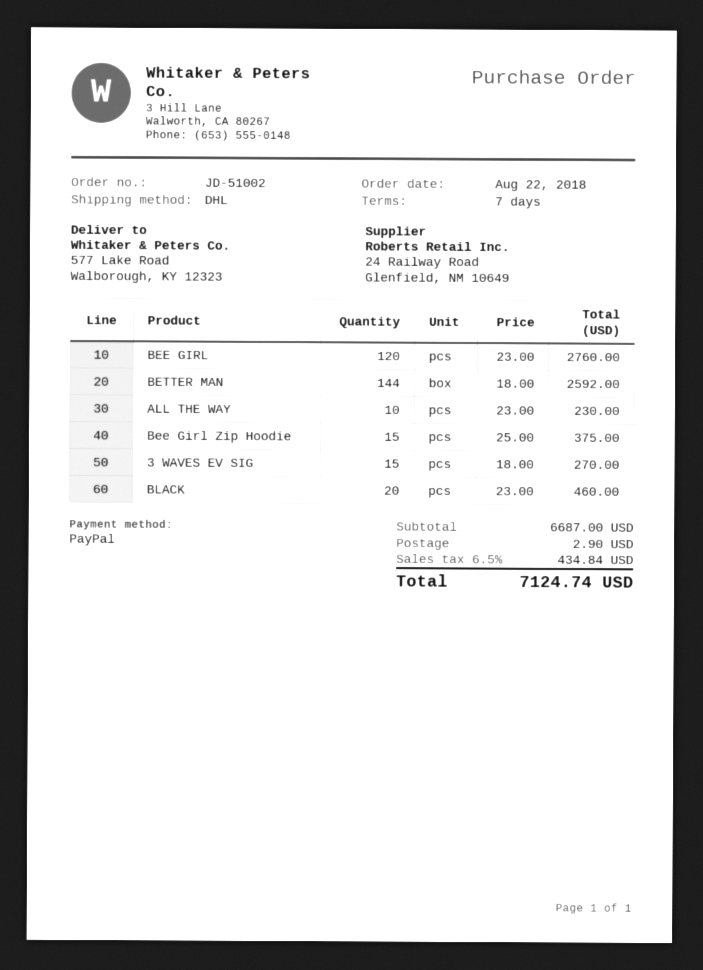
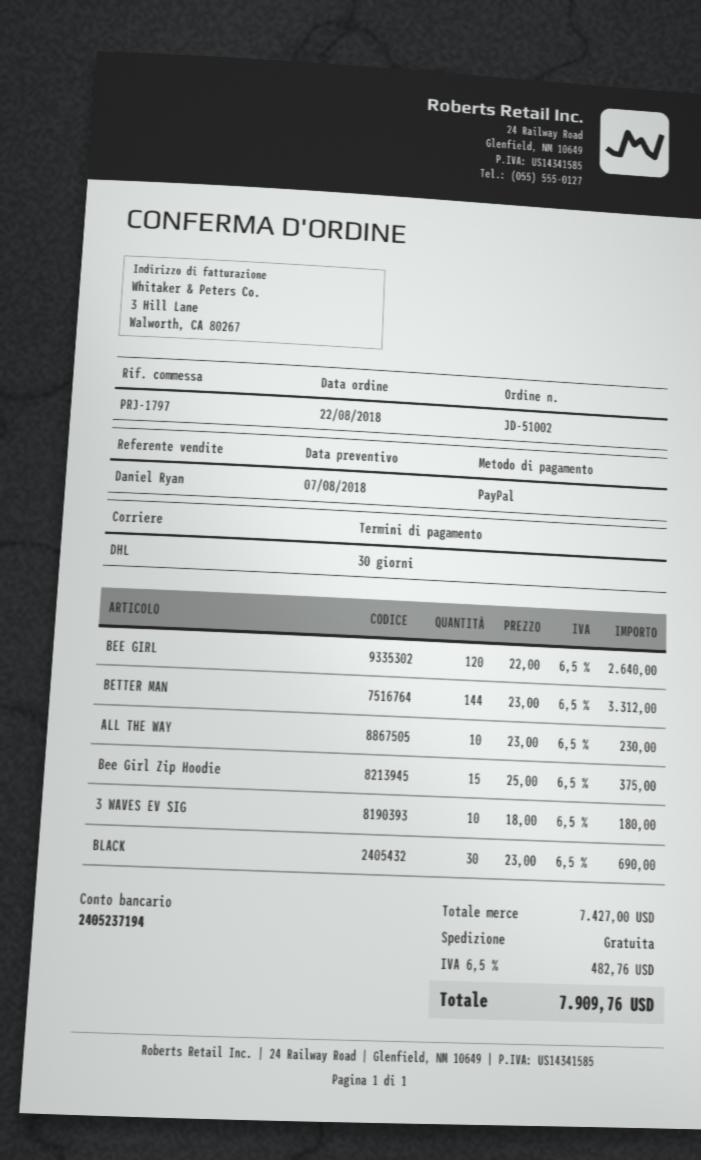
payment terms: 7 days -> 30 days
BEE GIRL: 120 x 23.00 = 2760.00 -> 120 x 22.00 = 2640.00
BETTER MAN: 144 x 18.00 = 2592.00 -> 144 x 23.00 = 3312.00
3 WAVES EV SIG: 15 x 18.00 = 270.00 -> 10 x 18.00 = 180.00
BLACK: 20 x 23.00 = 460.00 -> 30 x 23.00 = 690.00
subtotal: 6687.00 -> 7427.00
shipping: 2.90 -> 0.00
tax: 6.5% = 434.84 -> 6.5% = 482.76
total: 7124.74 -> 7909.76

